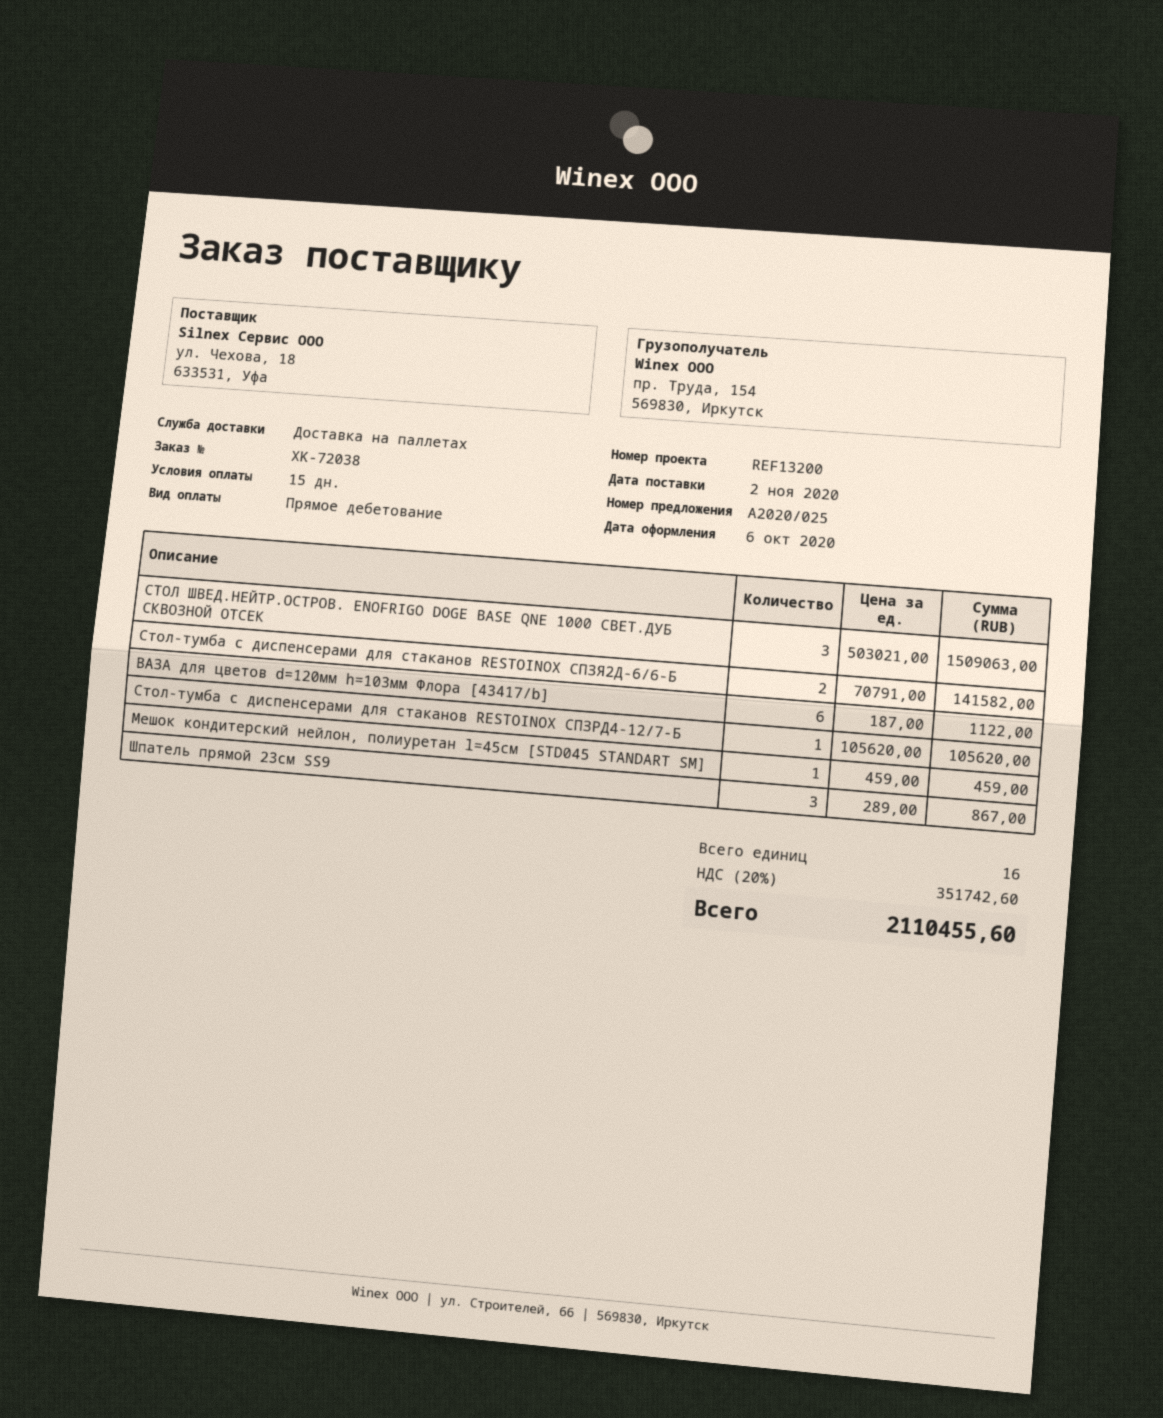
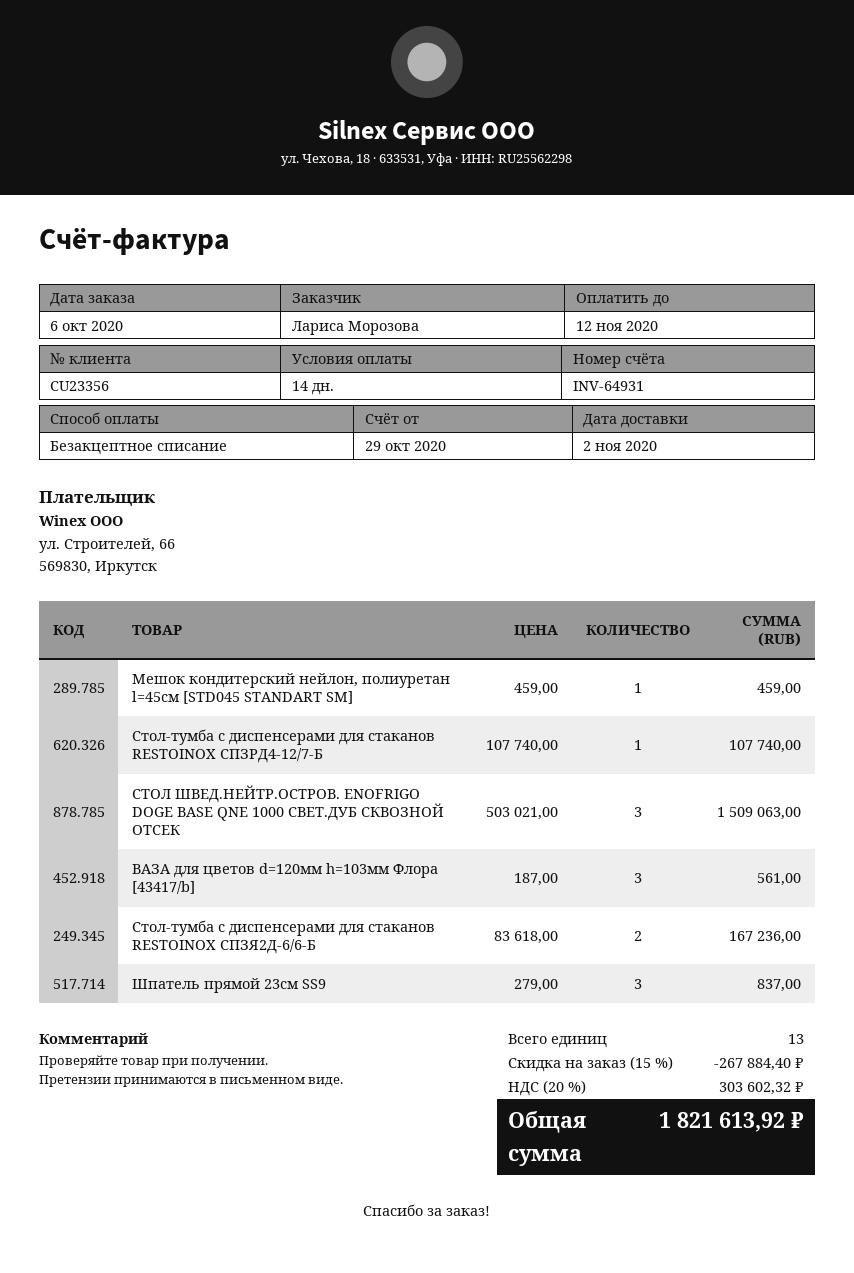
payment terms: 15 days -> 14 days
Стол-тумба с диспенсерами для стаканов RESTOINOX СПЗЯ2Д-6/6-Б: 2 x 70791.00 = 141582.00 -> 2 x 83618.00 = 167236.00
ВАЗА для цветов d=120мм h=103мм Флора [43417/b]: 6 x 187.00 = 1122.00 -> 3 x 187.00 = 561.00
Стол-тумба с диспенсерами для стаканов RESTOINOX СПЗРД4-12/7-Б: 1 x 105620.00 = 105620.00 -> 1 x 107740.00 = 107740.00
Шпатель прямой 23см SS9: 3 x 289.00 = 867.00 -> 3 x 279.00 = 837.00
total quantity: 16 -> 13
discount: none -> 15% = 267884.40
tax: 20% = 351742.60 -> 20% = 303602.32
total: 2110455.60 -> 1821613.92

